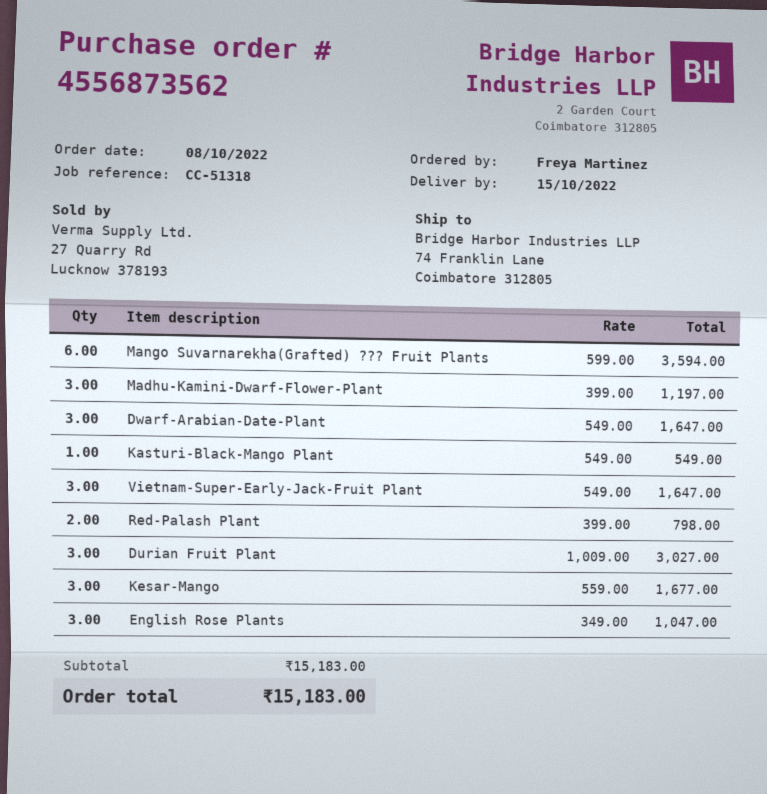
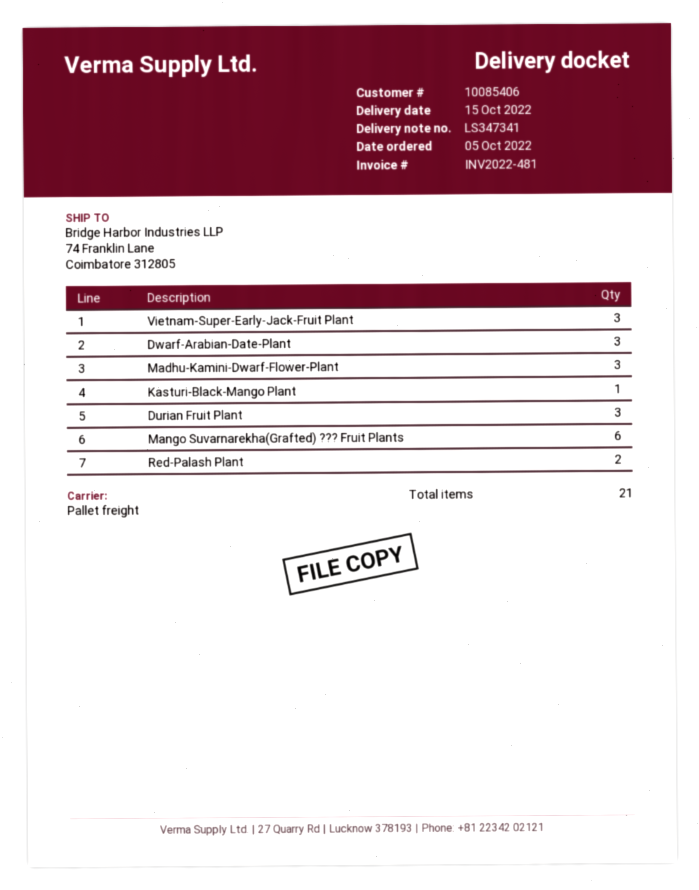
order date: 2022-10-08 -> 2022-10-05
Kesar-Mango: 3 -> none
English Rose Plants: 3 -> none

